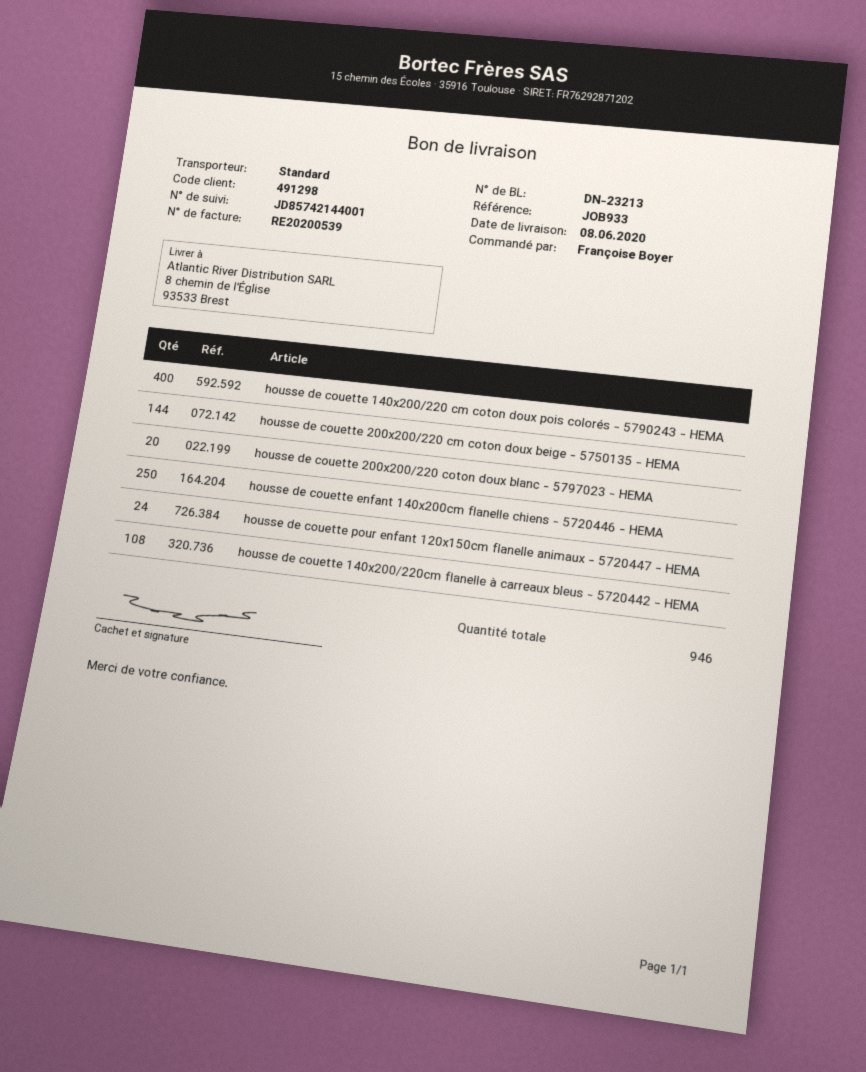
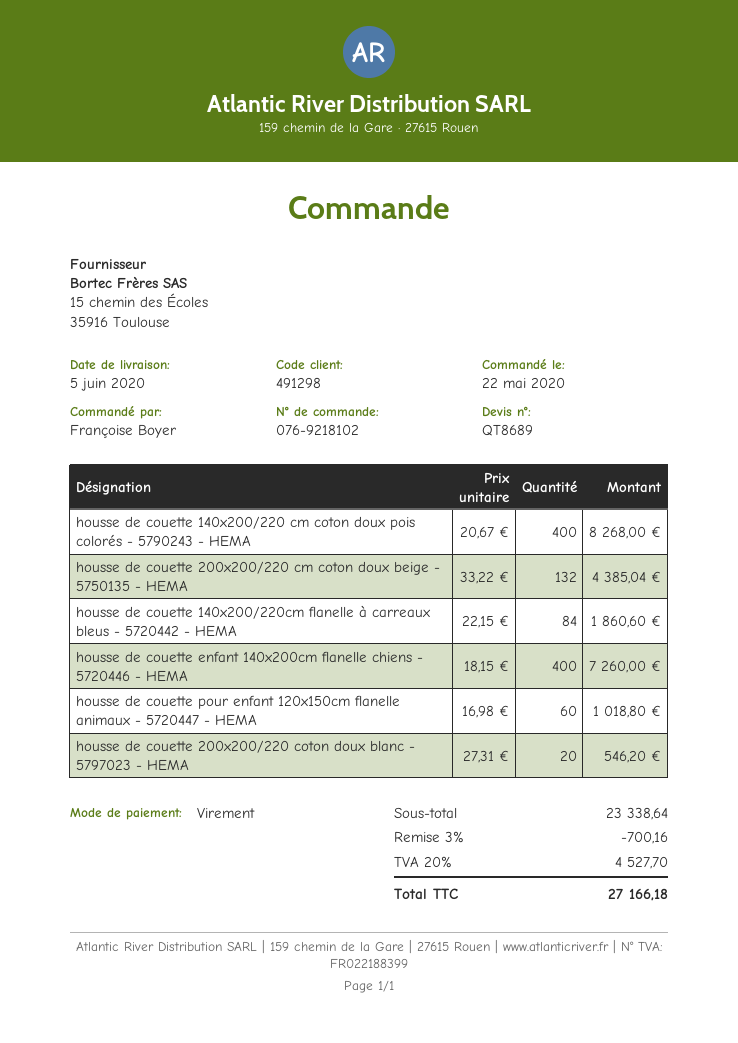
delivery date: 2020-06-08 -> 2020-06-05
housse de couette 200x200/220 cm coton doux beige - 5750135 - HEMA: 144 -> 132
housse de couette enfant 140x200cm flanelle chiens - 5720446 - HEMA: 250 -> 400
housse de couette pour enfant 120x150cm flanelle animaux - 5720447 - HEMA: 24 -> 60
housse de couette 140x200/220cm flanelle à carreaux bleus - 5720442 - HEMA: 108 -> 84

